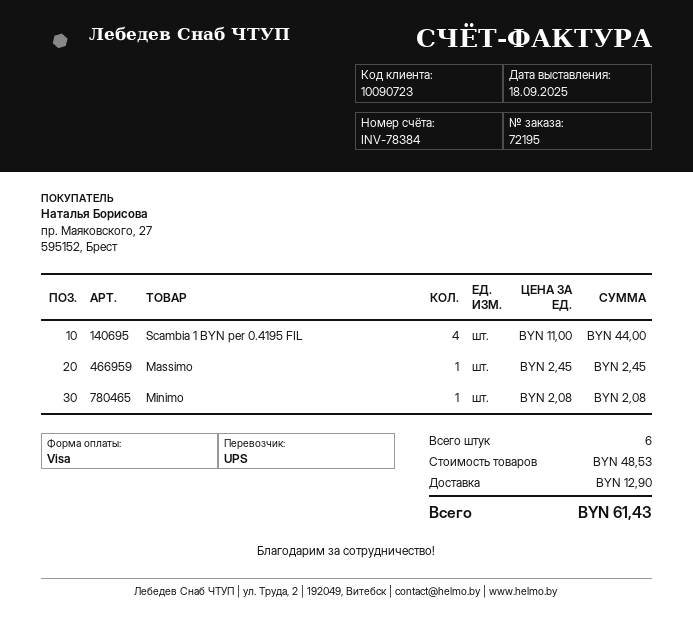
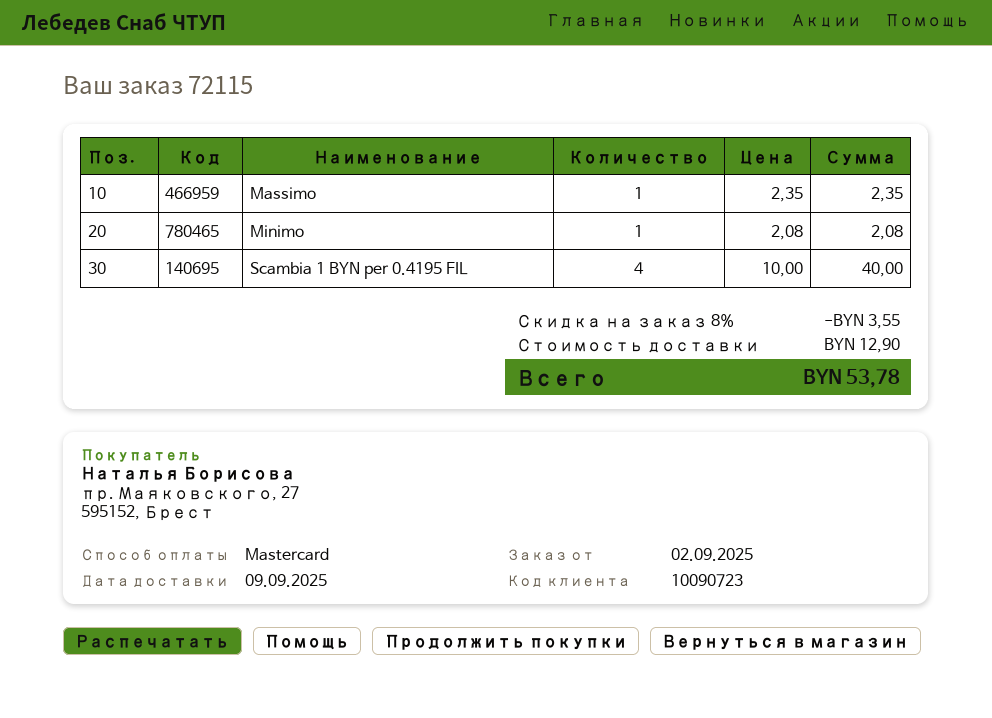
order number: 72195 -> 72115
payment method: Visa -> Mastercard
Scambia 1 BYN per 0.4195 FIL: 4 x 11.00 = 44.00 -> 4 x 10.00 = 40.00
Massimo: 1 x 2.45 = 2.45 -> 1 x 2.35 = 2.35
discount: none -> 8% = 3.55
total: 61.43 -> 53.78

